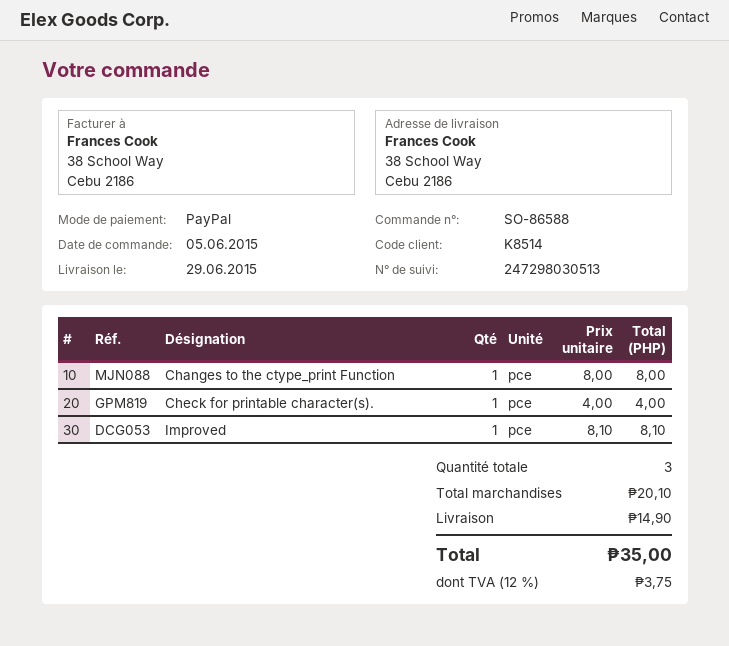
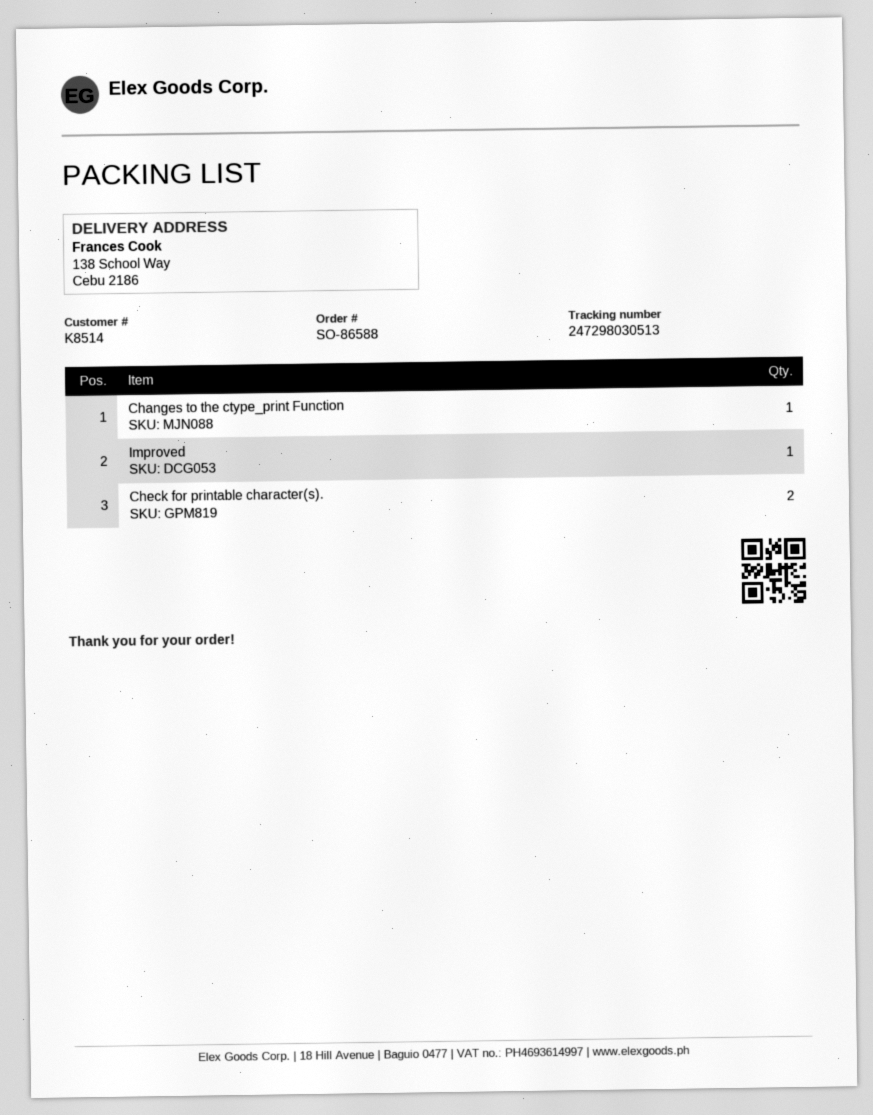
ship to: 38 School Way, Cebu 2186 -> 138 School Way, Cebu 2186
Check for printable character(s).: 1 -> 2

